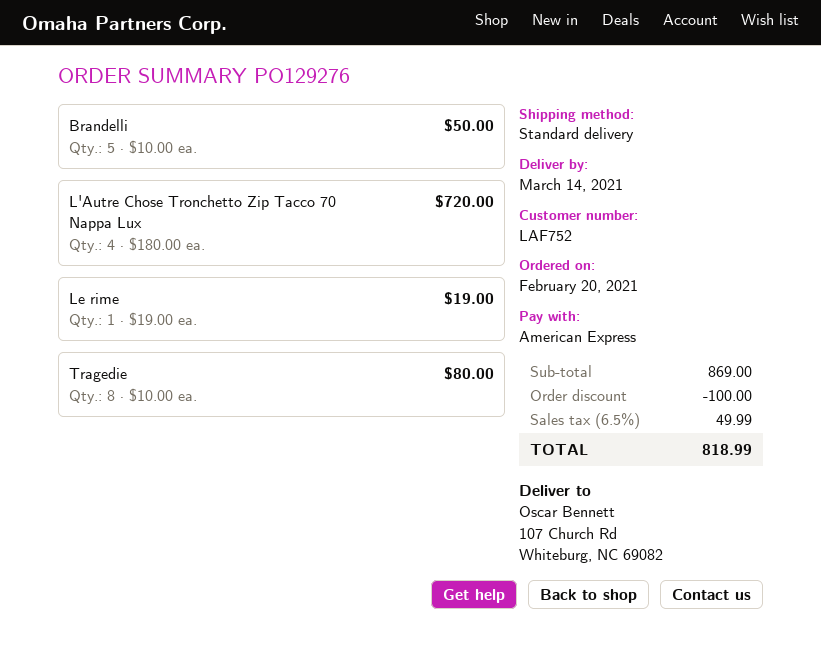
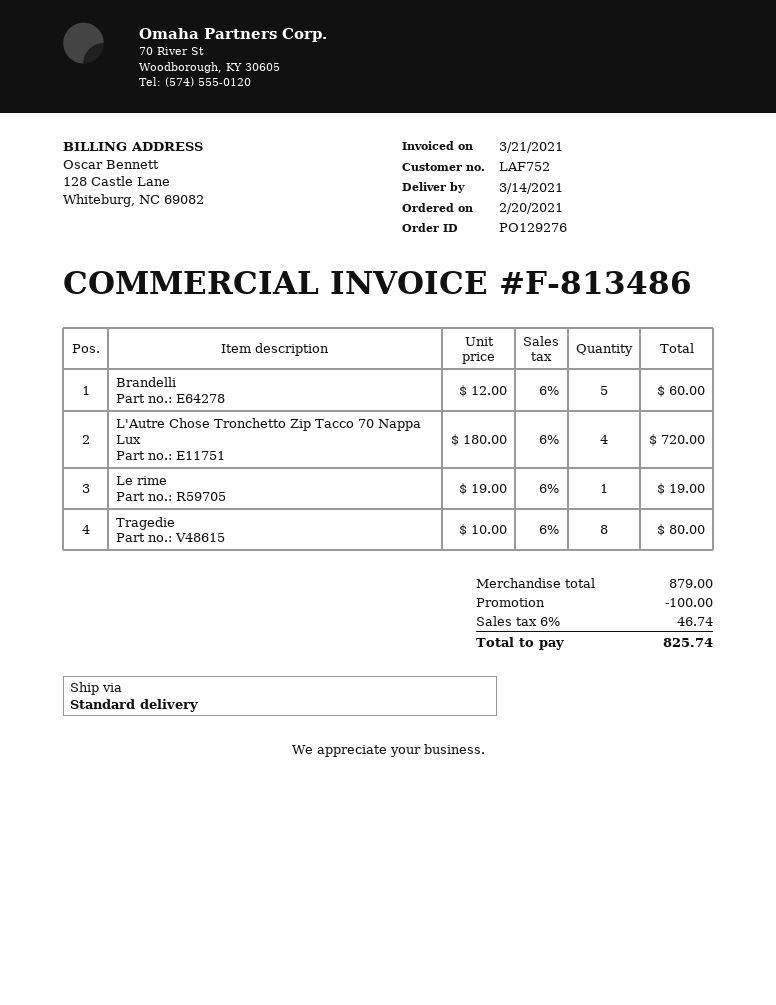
Brandelli: 5 x 10.00 = 50.00 -> 5 x 12.00 = 60.00
subtotal: 869.00 -> 879.00
tax: 6.5% = 49.99 -> 6% = 46.74
total: 818.99 -> 825.74

